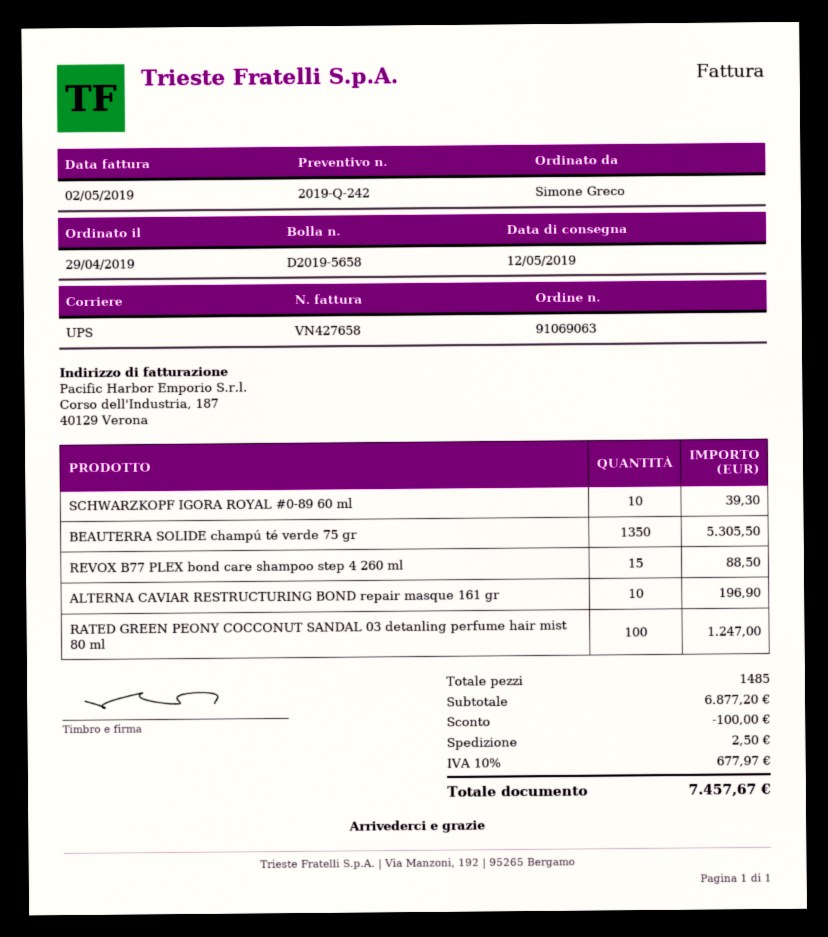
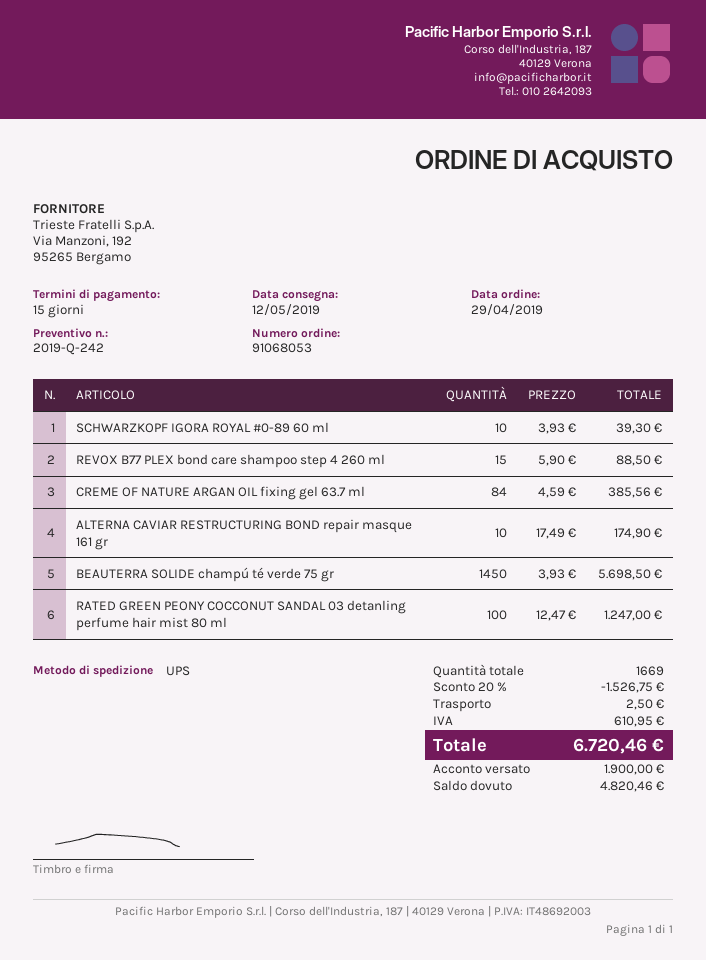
order number: 91069063 -> 91068053
BEAUTERRA SOLIDE champú té verde 75 gr: 1350 for 5305.50 -> 1450 for 5698.50
ALTERNA CAVIAR RESTRUCTURING BOND repair masque 161 gr: 10 for 196.90 -> 10 for 174.90
CREME OF NATURE ARGAN OIL fixing gel 63.7 ml: none -> 84 for 385.56
total quantity: 1485 -> 1669
discount: 100.00 -> 1526.75
tax: 677.97 -> 610.95
total: 7457.67 -> 6720.46

